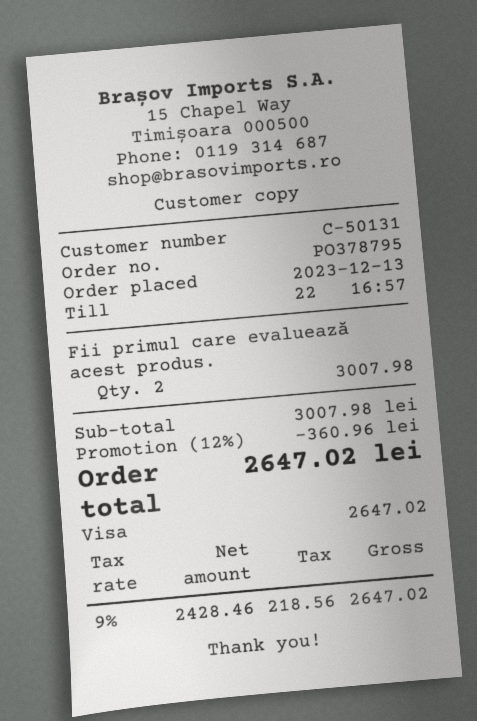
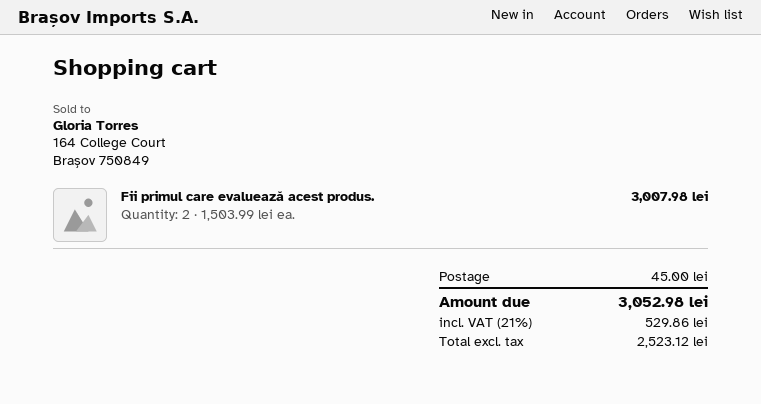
discount: 12% = 360.96 -> none
shipping: none -> 45.00
net: 2428.46 -> 2523.12
tax: 9% = 218.56 -> 21% = 529.86
total: 2647.02 -> 3052.98

